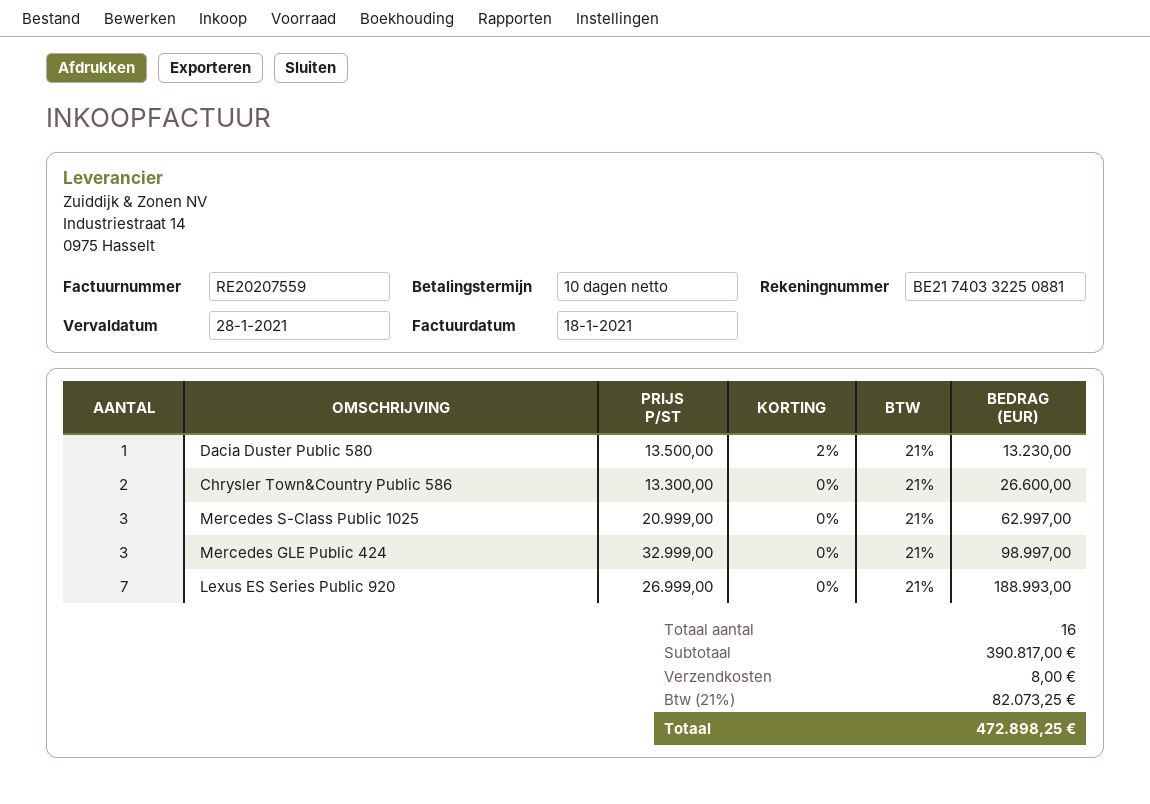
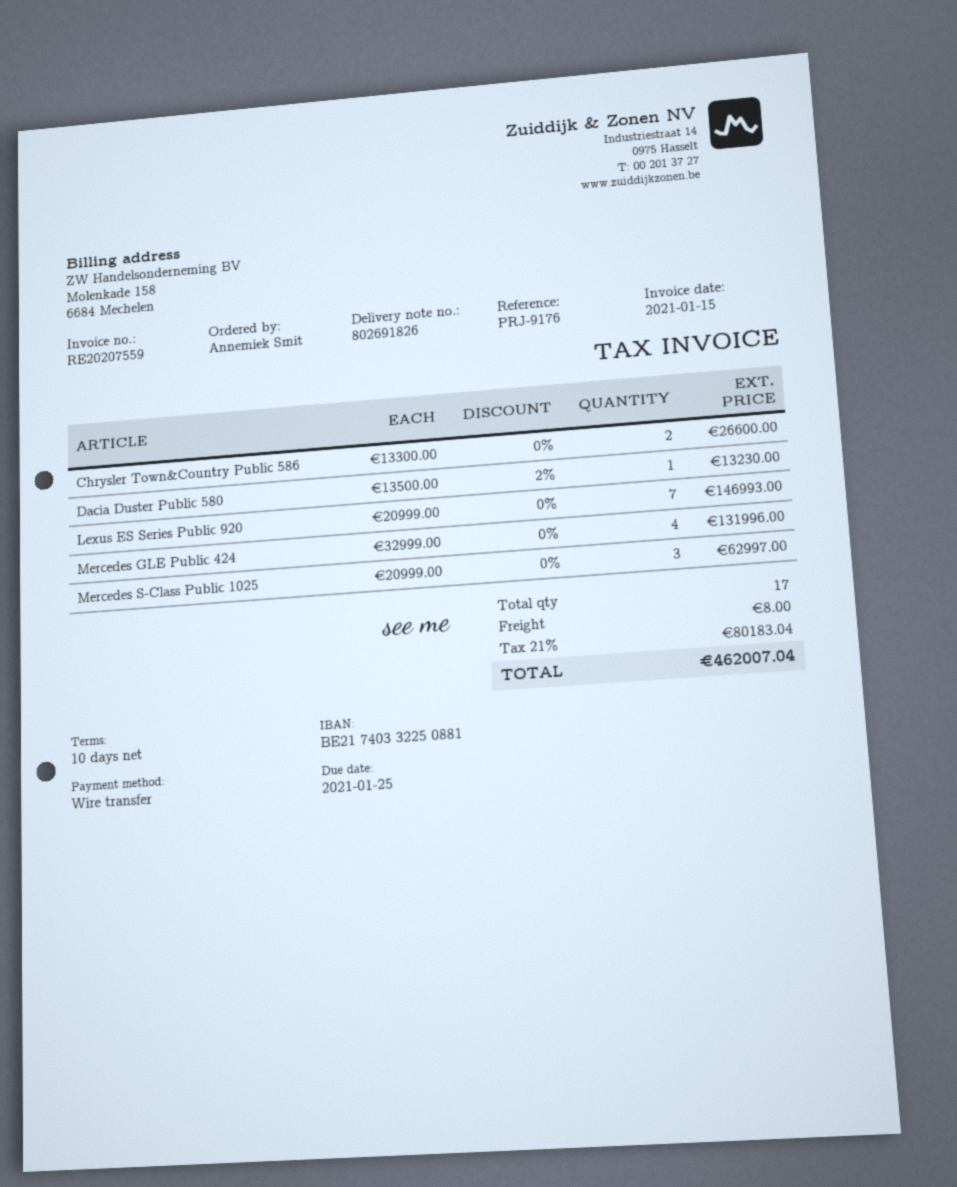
invoice date: 2021-01-18 -> 2021-01-15
due date: 2021-01-28 -> 2021-01-25
Mercedes GLE Public 424: 3 x 32999.00 = 98997.00 -> 4 x 32999.00 = 131996.00
Lexus ES Series Public 920: 7 x 26999.00 = 188993.00 -> 7 x 20999.00 = 146993.00
total quantity: 16 -> 17
tax: 21% = 82073.25 -> 21% = 80183.04
total: 472898.25 -> 462007.04

